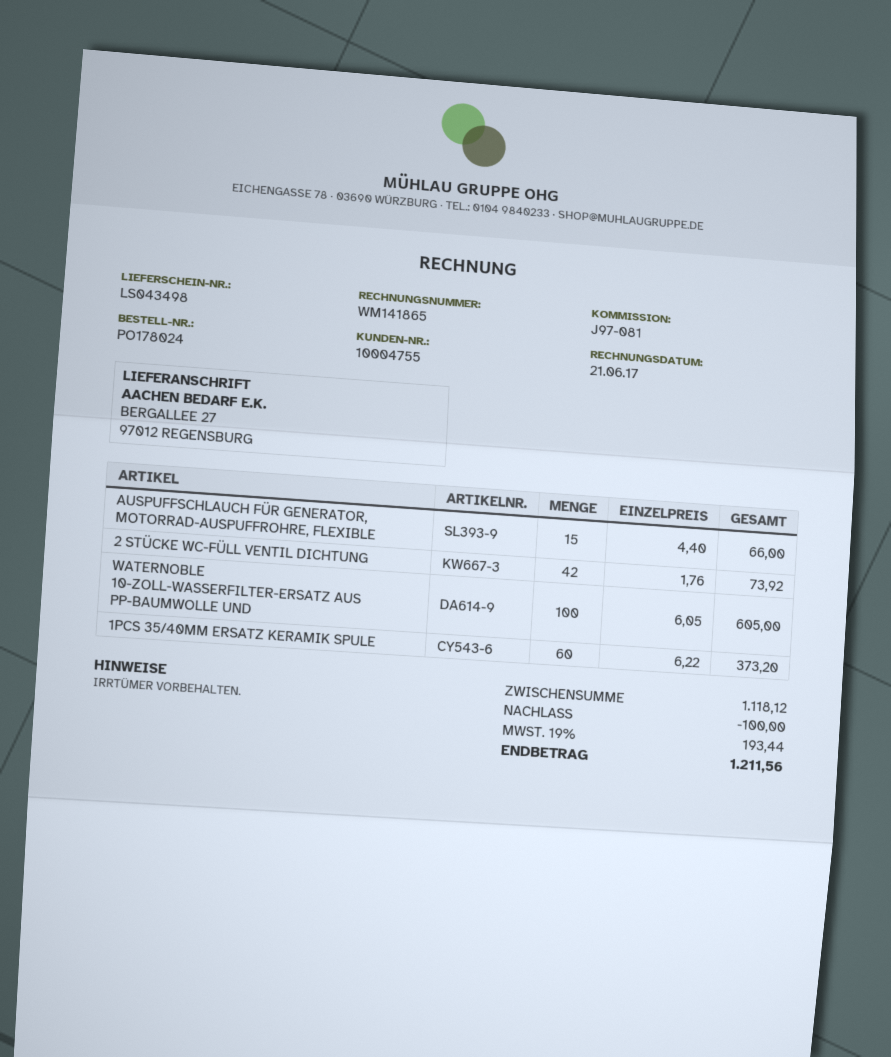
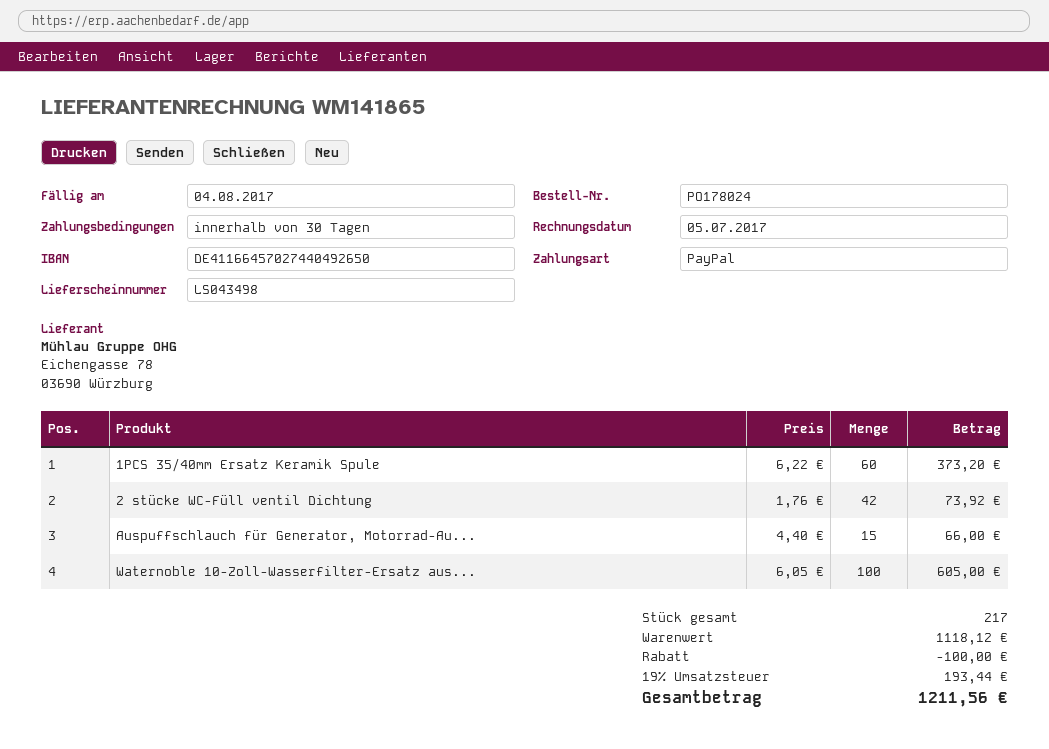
invoice date: 2017-06-21 -> 2017-07-05

